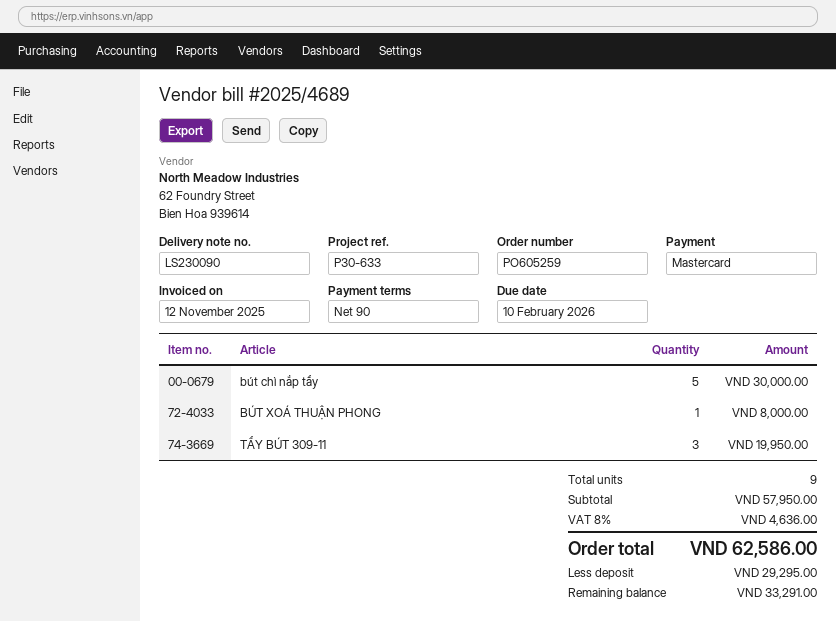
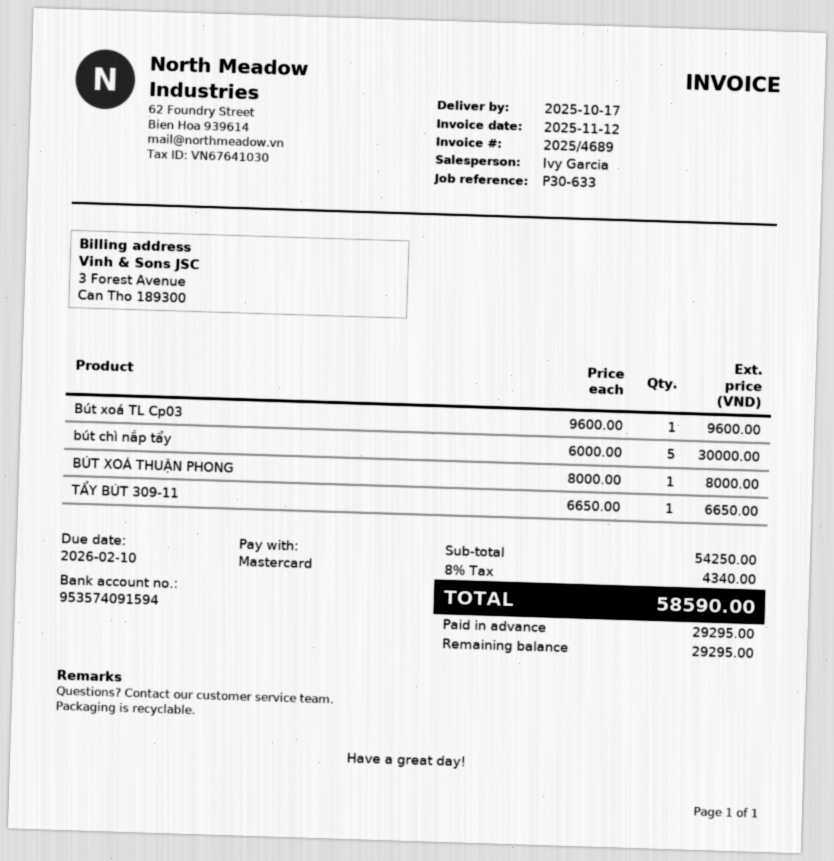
TẨY BÚT 309-11: 3 for 19950.00 -> 1 for 6650.00
Bút xoá TL Cp03: none -> 1 for 9600.00
subtotal: 57950.00 -> 54250.00
tax: 8% = 4636.00 -> 8% = 4340.00
total: 62586.00 -> 58590.00
balance: 33291.00 -> 29295.00

